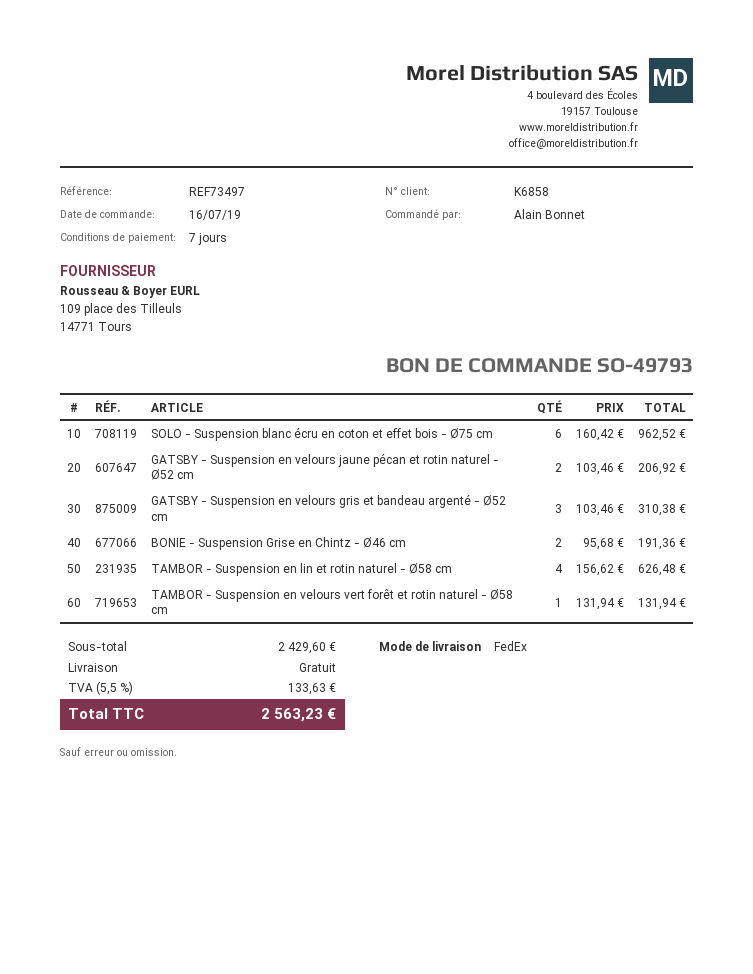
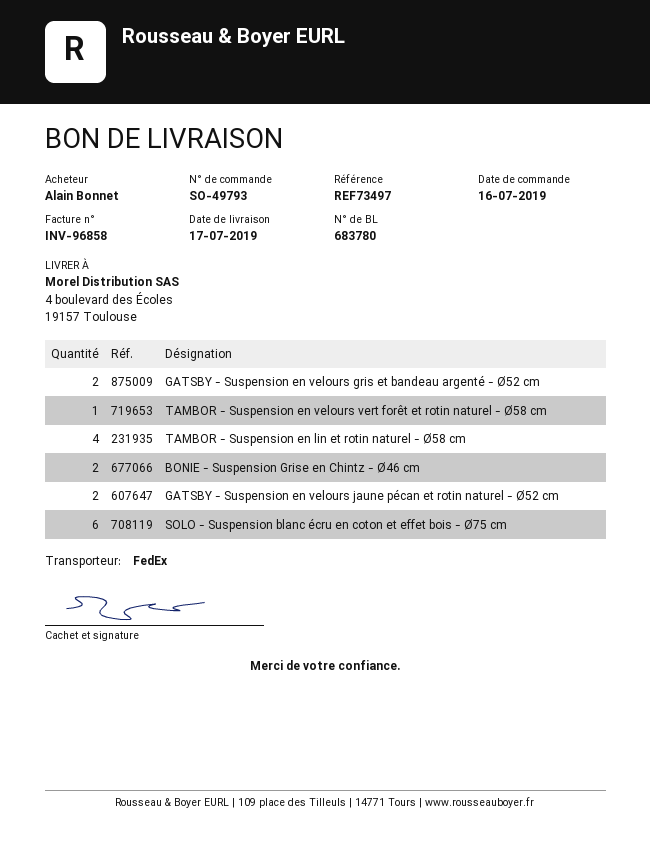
GATSBY - Suspension en velours gris et bandeau argenté - Ø52 cm: 3 -> 2

